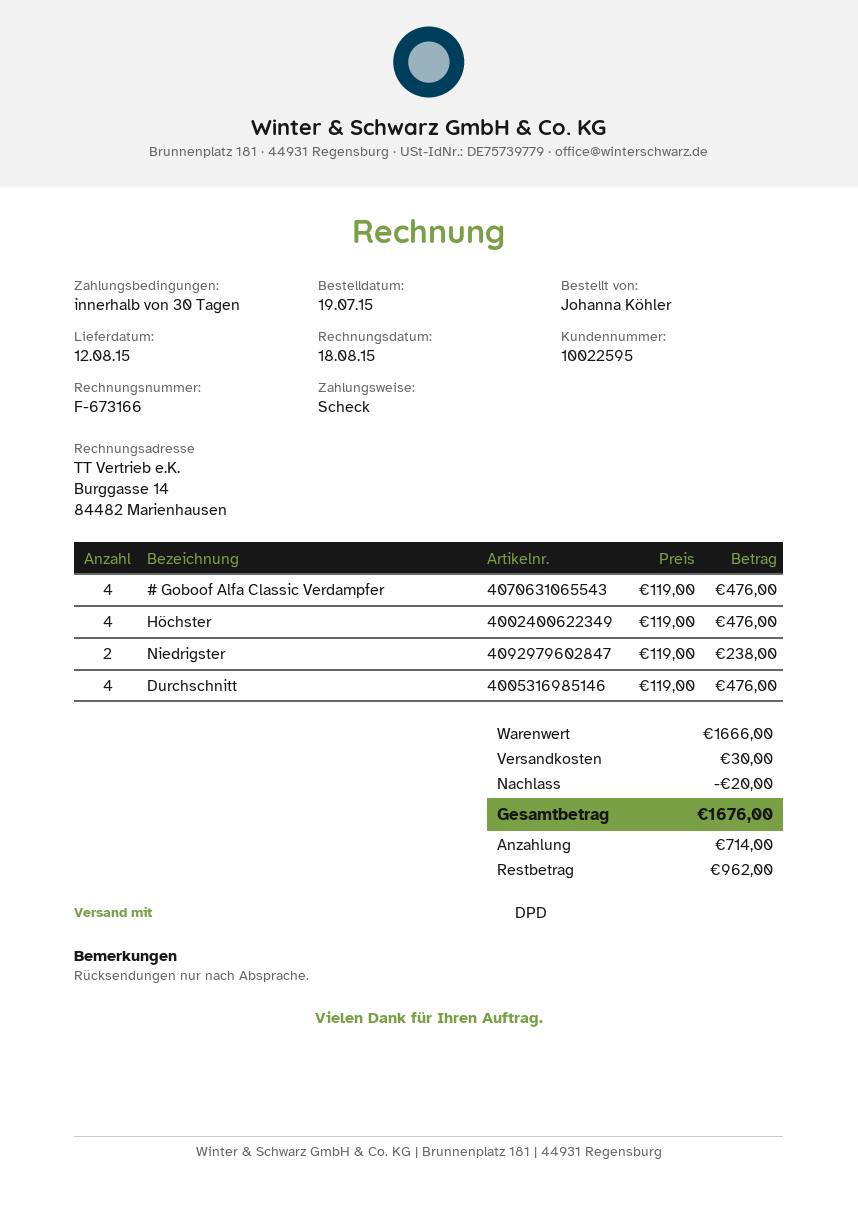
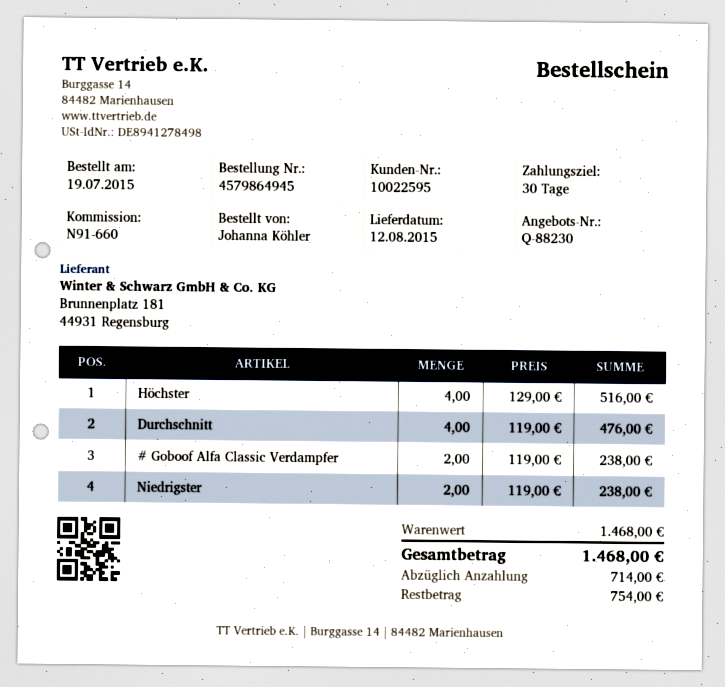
# Goboof Alfa Classic Verdampfer: 4 x 119.00 = 476.00 -> 2 x 119.00 = 238.00
Höchster: 4 x 119.00 = 476.00 -> 4 x 129.00 = 516.00
subtotal: 1666.00 -> 1468.00
discount: 20.00 -> none
shipping: 30.00 -> none
total: 1676.00 -> 1468.00
balance: 962.00 -> 754.00

